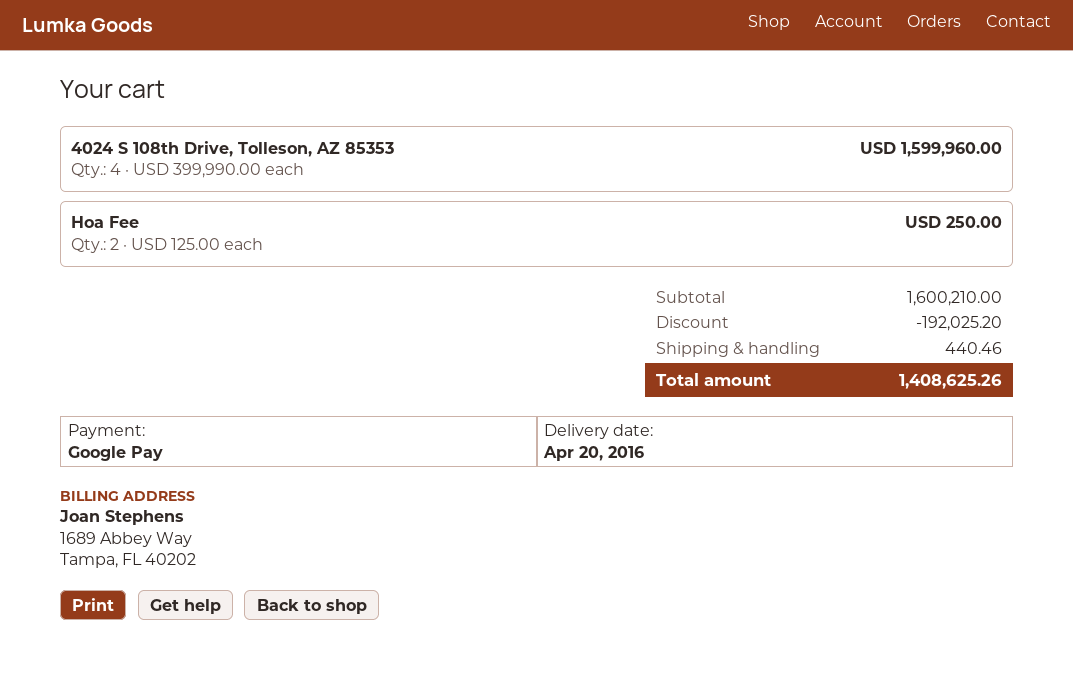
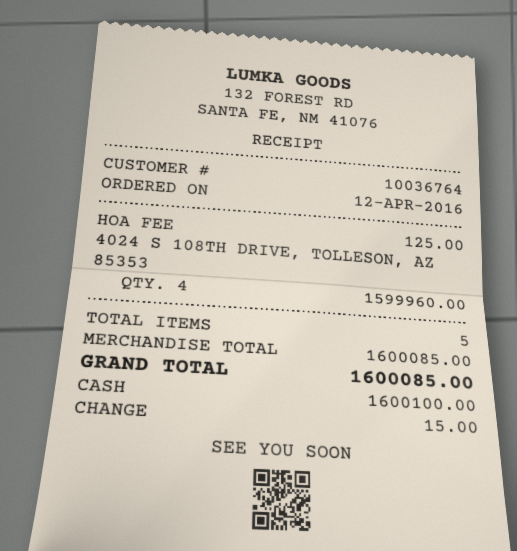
payment method: Google Pay -> cash
Hoa Fee: 2 for 250.00 -> 1 for 125.00
subtotal: 1600210.00 -> 1600085.00
discount: 192025.20 -> none
shipping: 440.46 -> none
total: 1408625.26 -> 1600085.00

